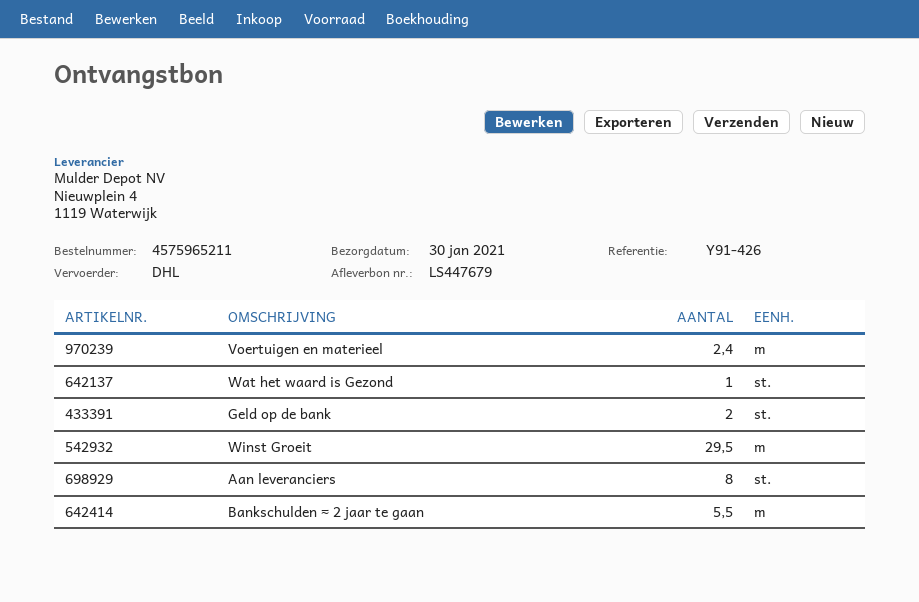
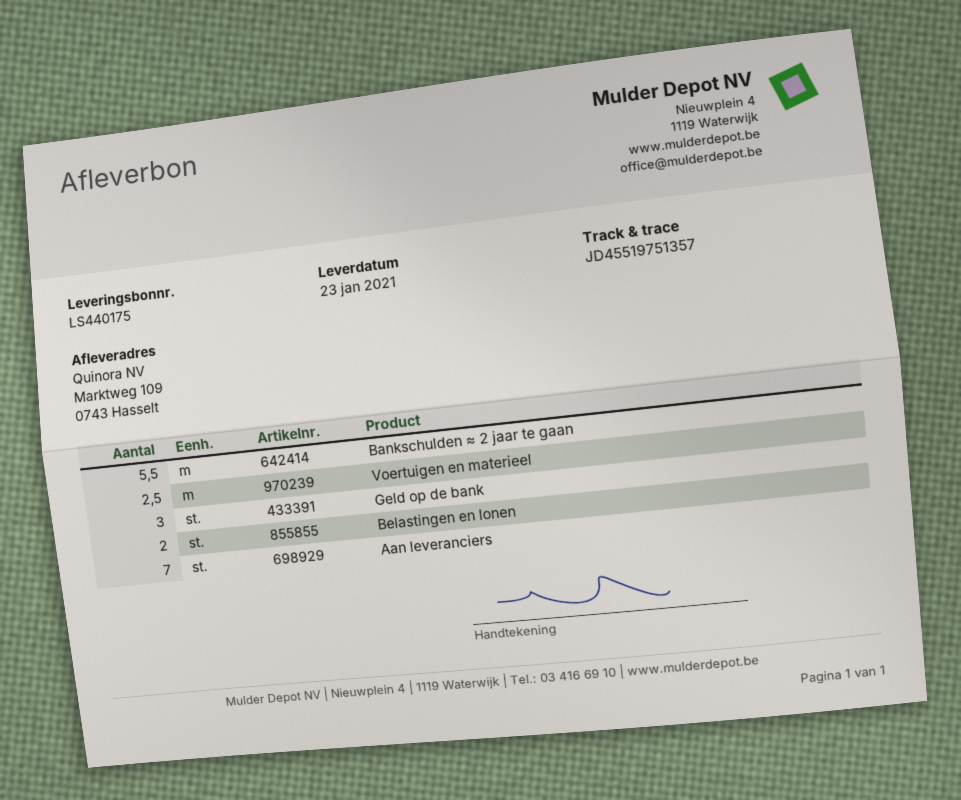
delivery note number: LS447679 -> LS440175
delivery date: 2021-01-30 -> 2021-01-23
Voertuigen en materieel: 2.4 -> 2.5
Wat het waard is Gezond: 1 -> none
Geld op de bank: 2 -> 3
Winst Groeit: 29.5 -> none
Aan leveranciers: 8 -> 7
Belastingen en lonen: none -> 2

